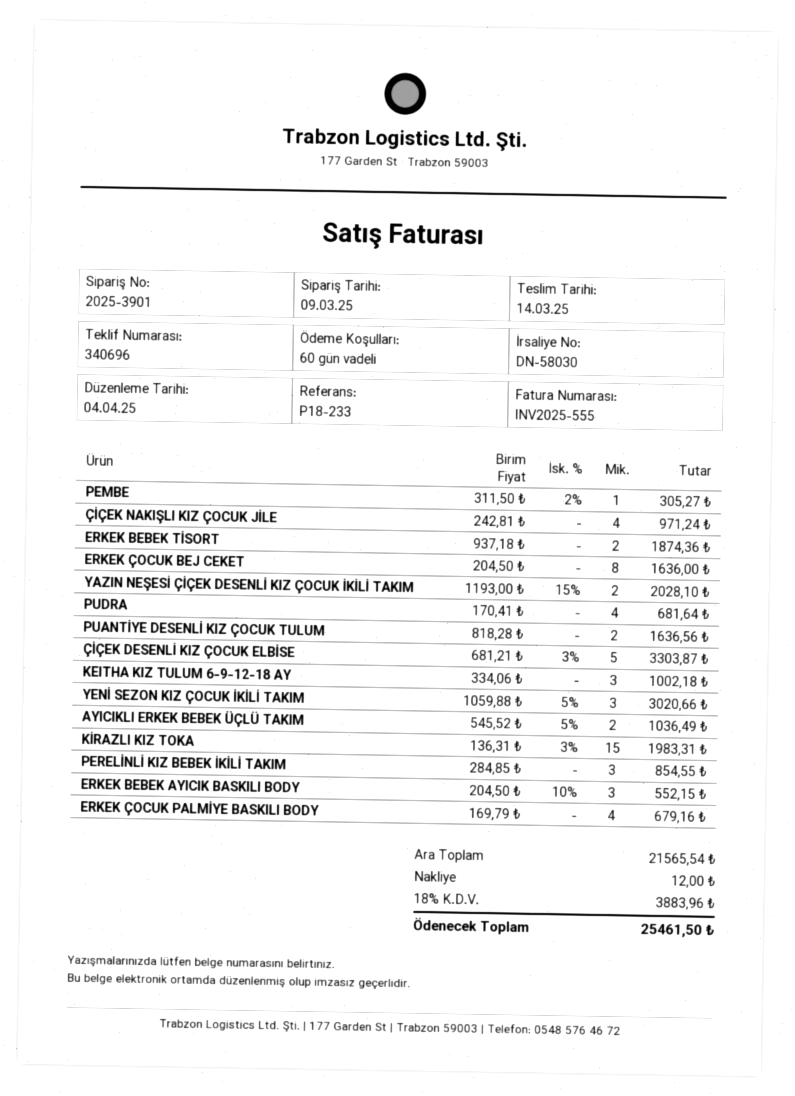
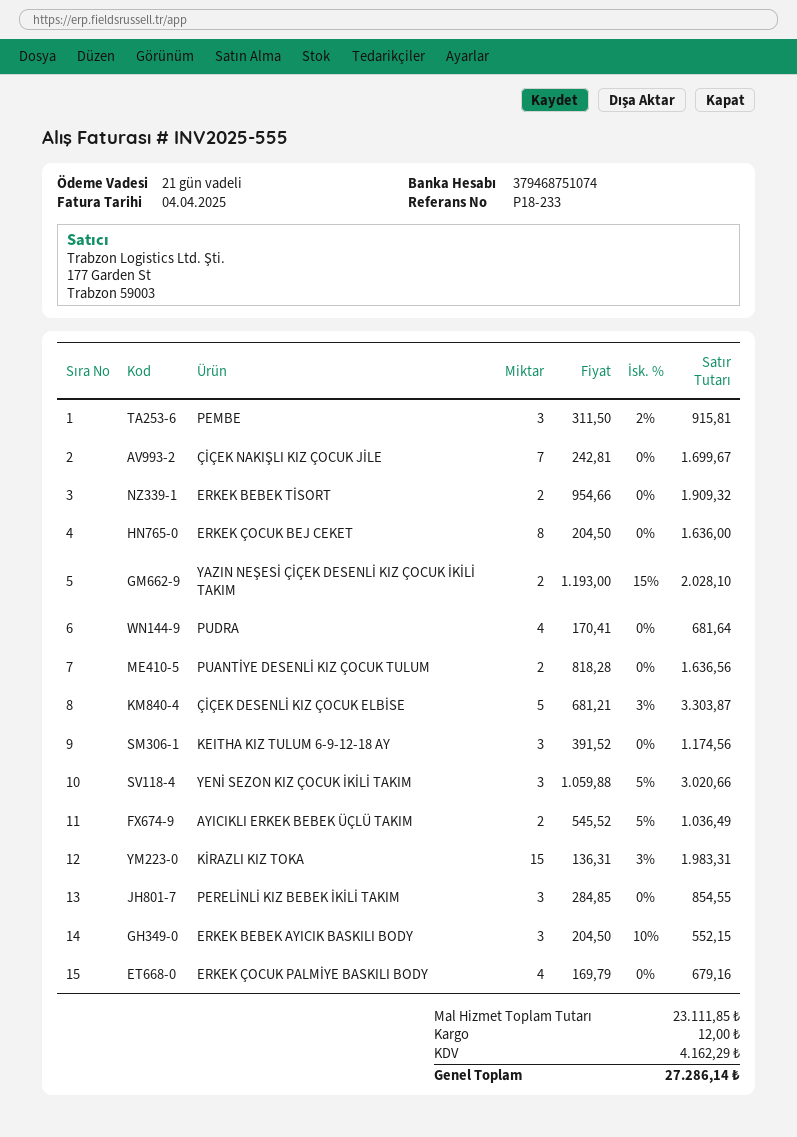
payment terms: 60 days -> 21 days
PEMBE: 1 x 311.50 - 2% = 305.27 -> 3 x 311.50 - 2% = 915.81
ÇİÇEK NAKIŞLI KIZ ÇOCUK JİLE: 4 x 242.81 = 971.24 -> 7 x 242.81 = 1699.67
ERKEK BEBEK TİSORT: 2 x 937.18 = 1874.36 -> 2 x 954.66 = 1909.32
KEITHA KIZ TULUM 6-9-12-18 AY: 3 x 334.06 = 1002.18 -> 3 x 391.52 = 1174.56
subtotal: 21565.54 -> 23111.85
tax: 3883.96 -> 4162.29
total: 25461.50 -> 27286.14

